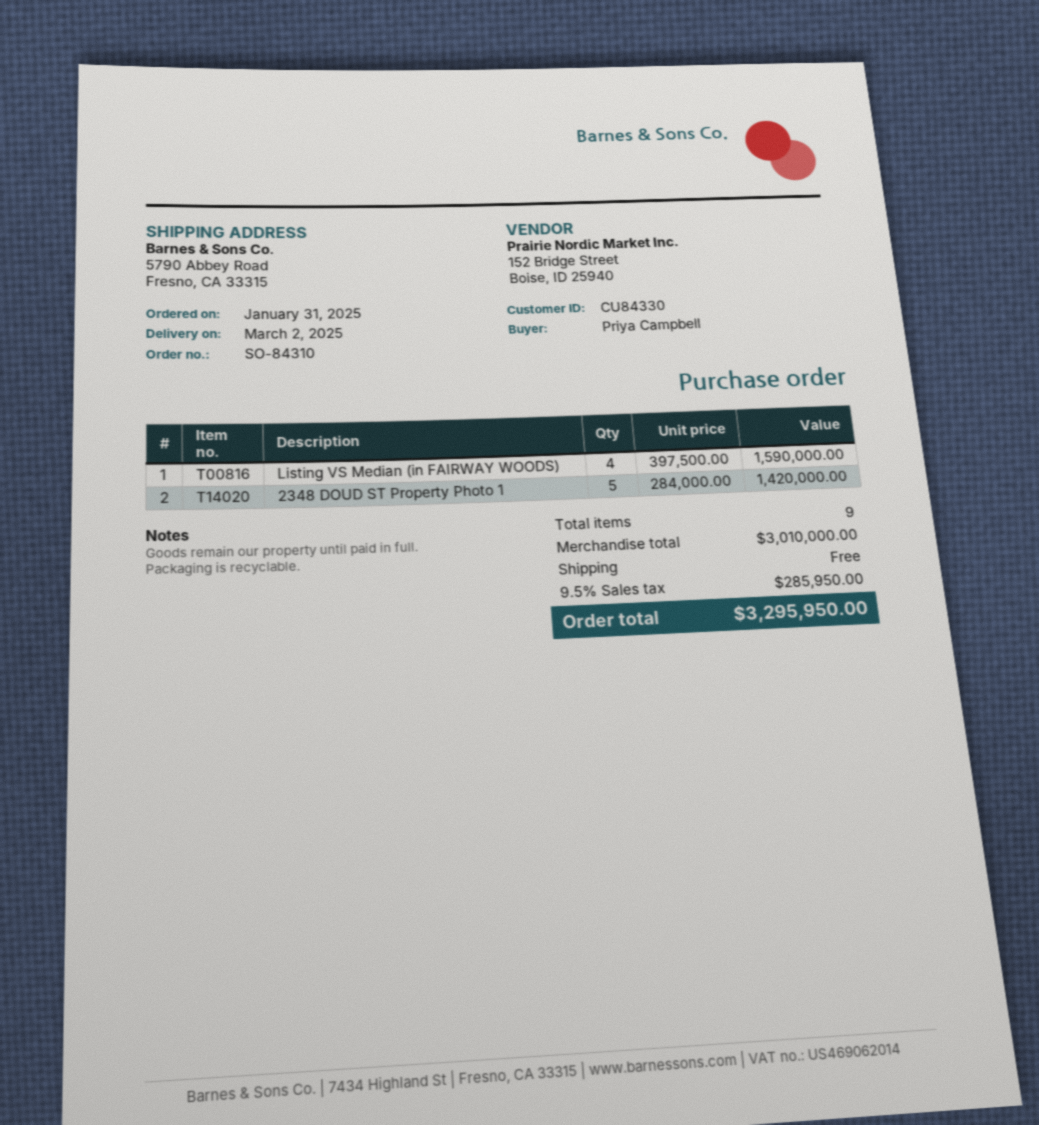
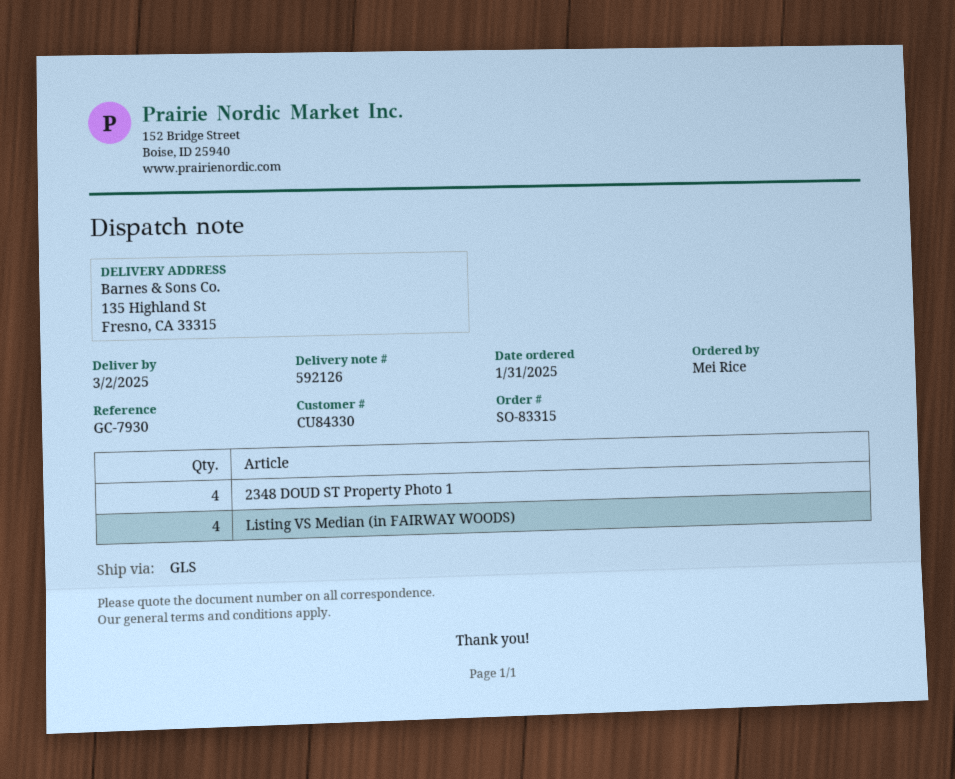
order number: SO-84310 -> SO-83315
ordered by: Priya Campbell -> Mei Rice
ship to: 5790 Abbey Road, Fresno, CA 33315 -> 135 Highland St, Fresno, CA 33315
2348 DOUD ST Property Photo 1: 5 -> 4

